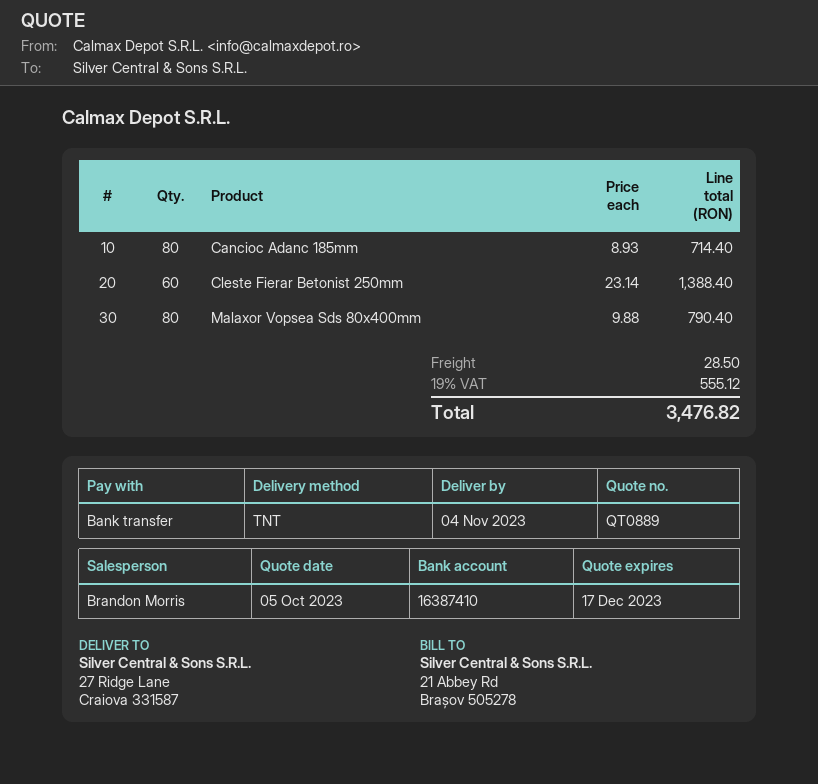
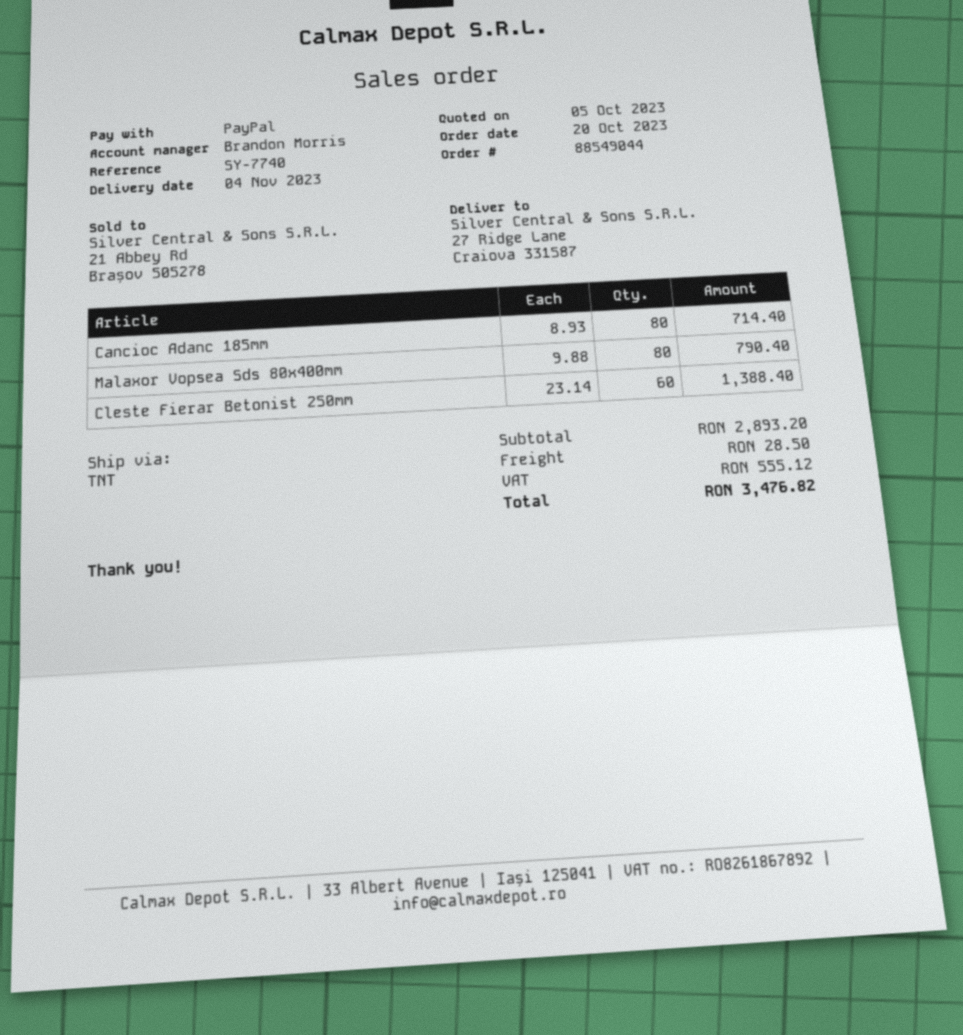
payment method: bank transfer -> PayPal

